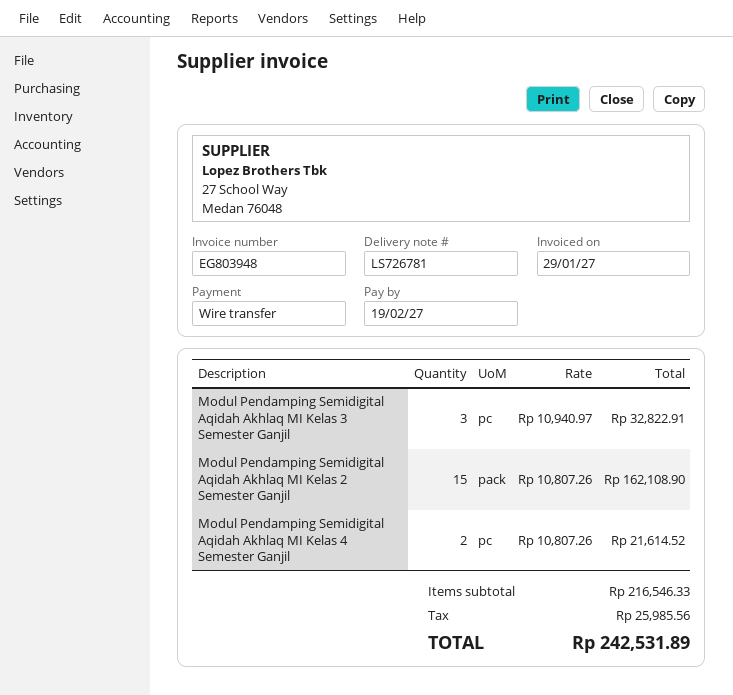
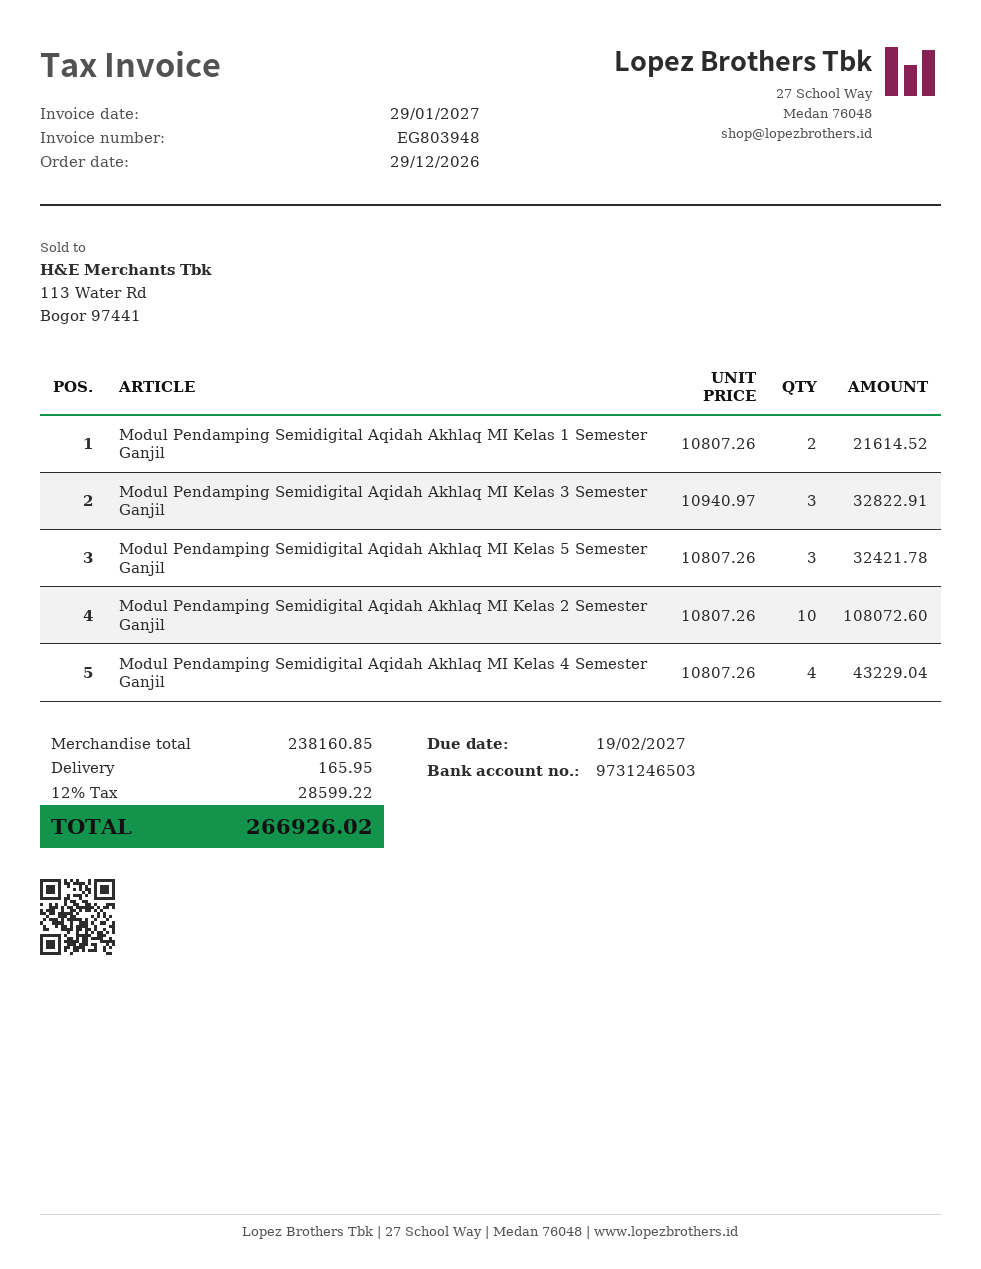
Modul Pendamping Semidigital Aqidah Akhlaq MI Kelas 2 Semester Ganjil: 15 x 10807.26 = 162108.90 -> 10 x 10807.26 = 108072.60
Modul Pendamping Semidigital Aqidah Akhlaq MI Kelas 4 Semester Ganjil: 2 x 10807.26 = 21614.52 -> 4 x 10807.26 = 43229.04
Modul Pendamping Semidigital Aqidah Akhlaq MI Kelas 1 Semester Ganjil: none -> 2 x 10807.26 = 21614.52
Modul Pendamping Semidigital Aqidah Akhlaq MI Kelas 5 Semester Ganjil: none -> 3 x 10807.26 = 32421.78
subtotal: 216546.33 -> 238160.85
shipping: none -> 165.95
tax: 25985.56 -> 28599.22
total: 242531.89 -> 266926.02

